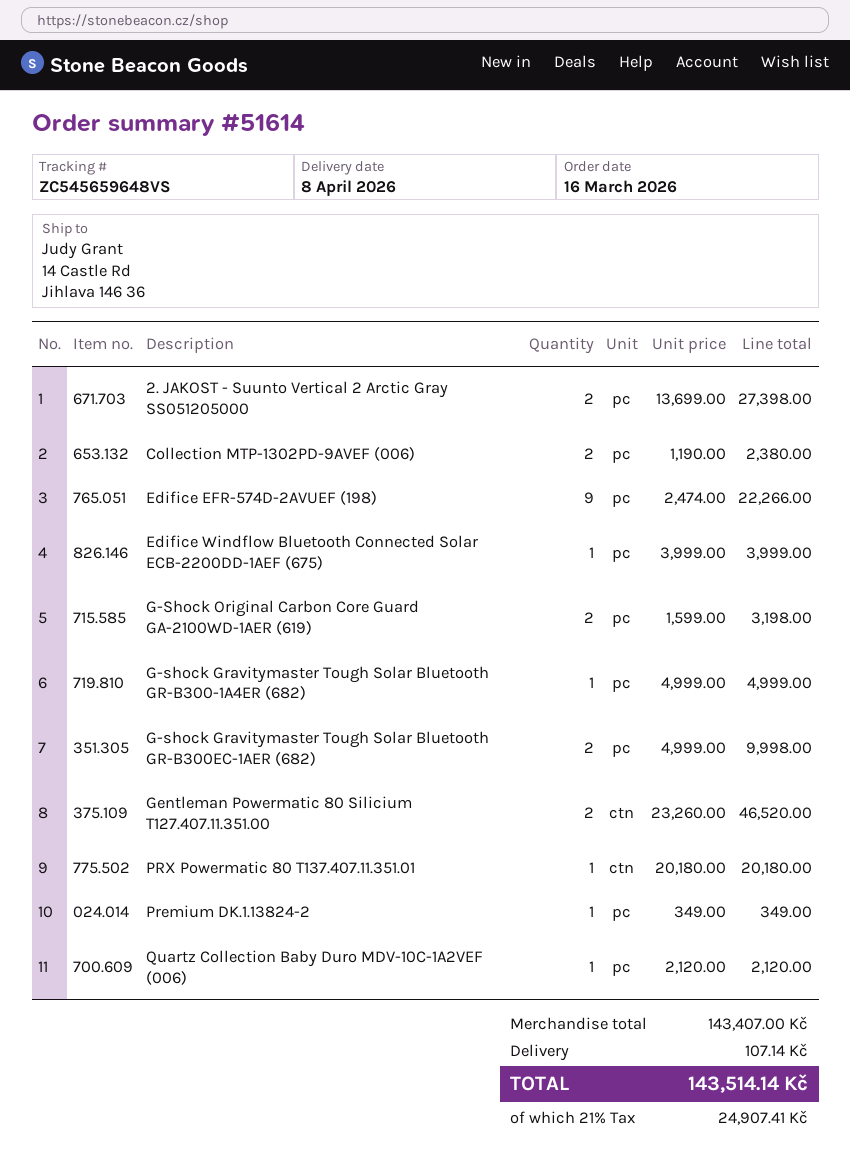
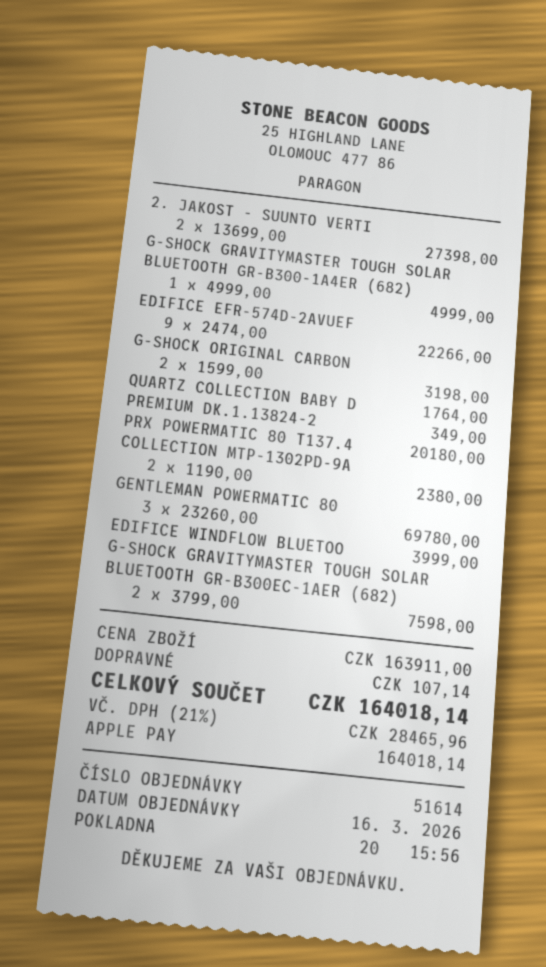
G-shock Gravitymaster Tough Solar Bluetooth GR-B300EC-1AER (682): 2 x 4999.00 = 9998.00 -> 2 x 3799.00 = 7598.00
Gentleman Powermatic 80 Silicium T127.407.11.351.00: 2 x 23260.00 = 46520.00 -> 3 x 23260.00 = 69780.00
Quartz Collection Baby Duro MDV-10C-1A2VEF (006): 1 x 2120.00 = 2120.00 -> 1 x 1764.00 = 1764.00
subtotal: 143407.00 -> 163911.00
tax: 21% = 24907.41 -> 21% = 28465.96
total: 143514.14 -> 164018.14

